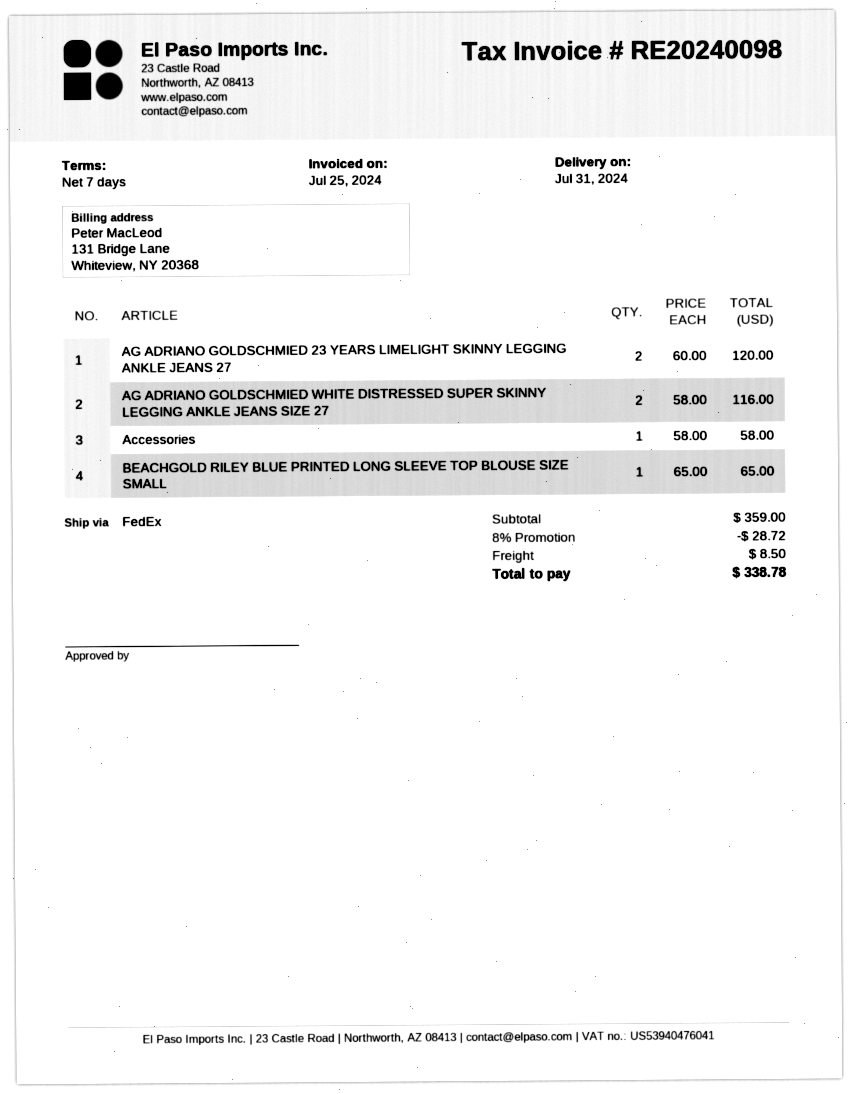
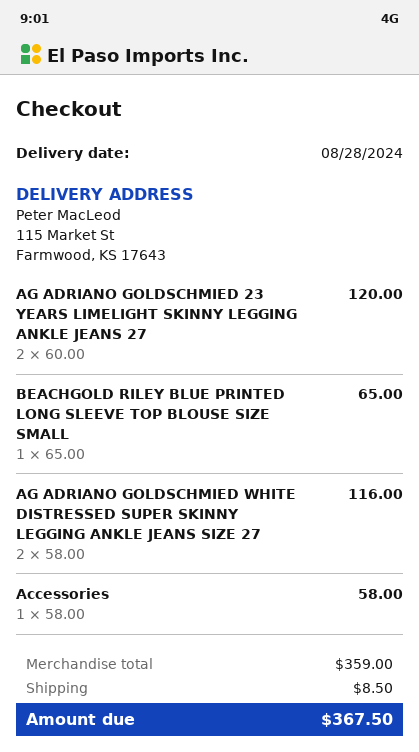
delivery date: 2024-07-31 -> 2024-08-28
discount: 8% = 28.72 -> none
total: 338.78 -> 367.50

